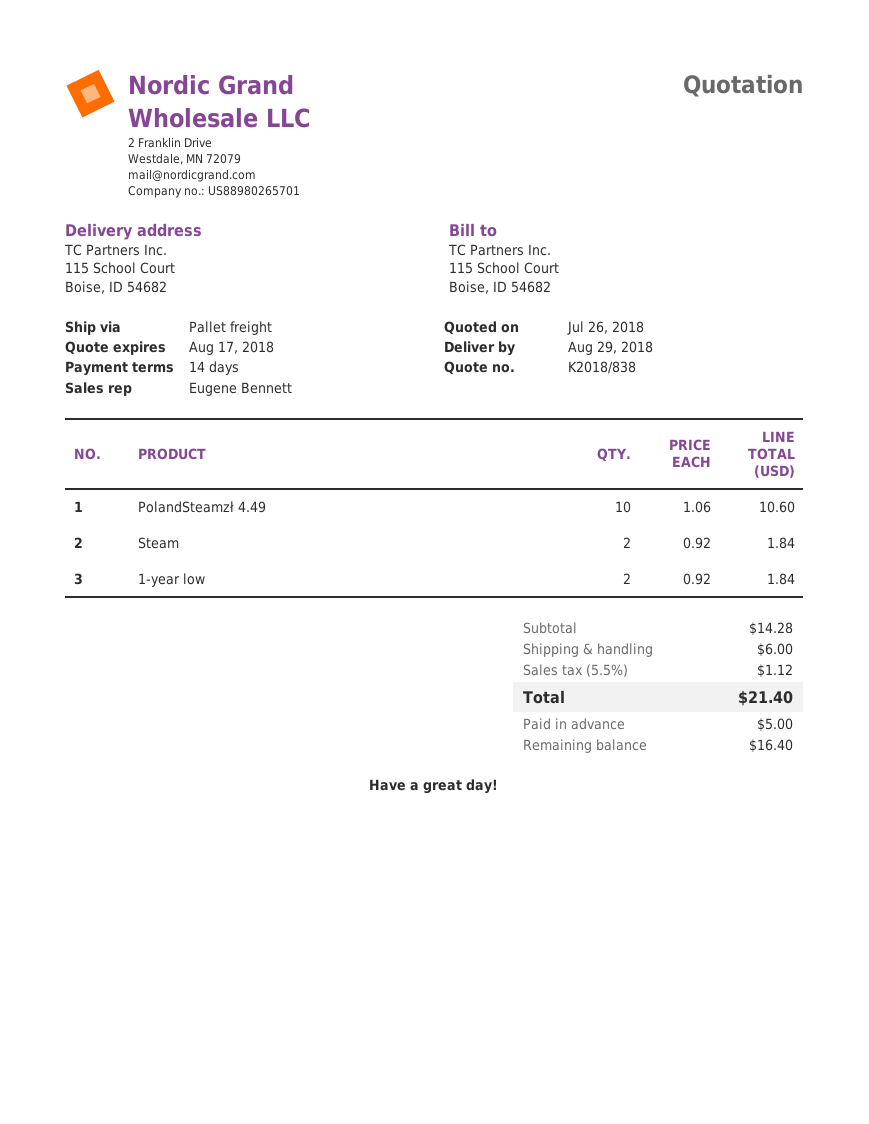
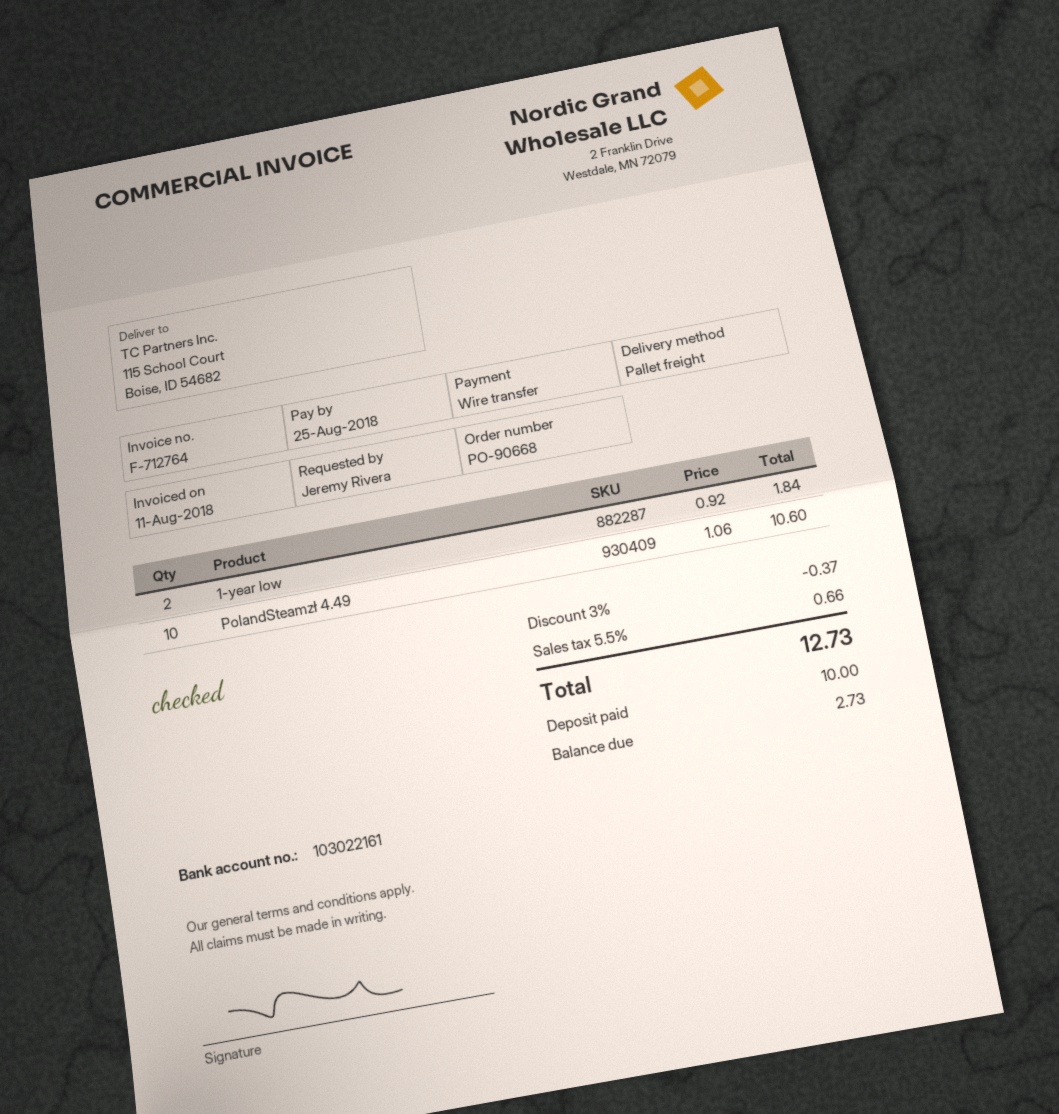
Steam: 2 x 0.92 = 1.84 -> none
discount: none -> 3% = 0.37
shipping: 6.00 -> none
tax: 5.5% = 1.12 -> 5.5% = 0.66
total: 21.40 -> 12.73
deposit: 5.00 -> 10.00
balance: 16.40 -> 2.73

